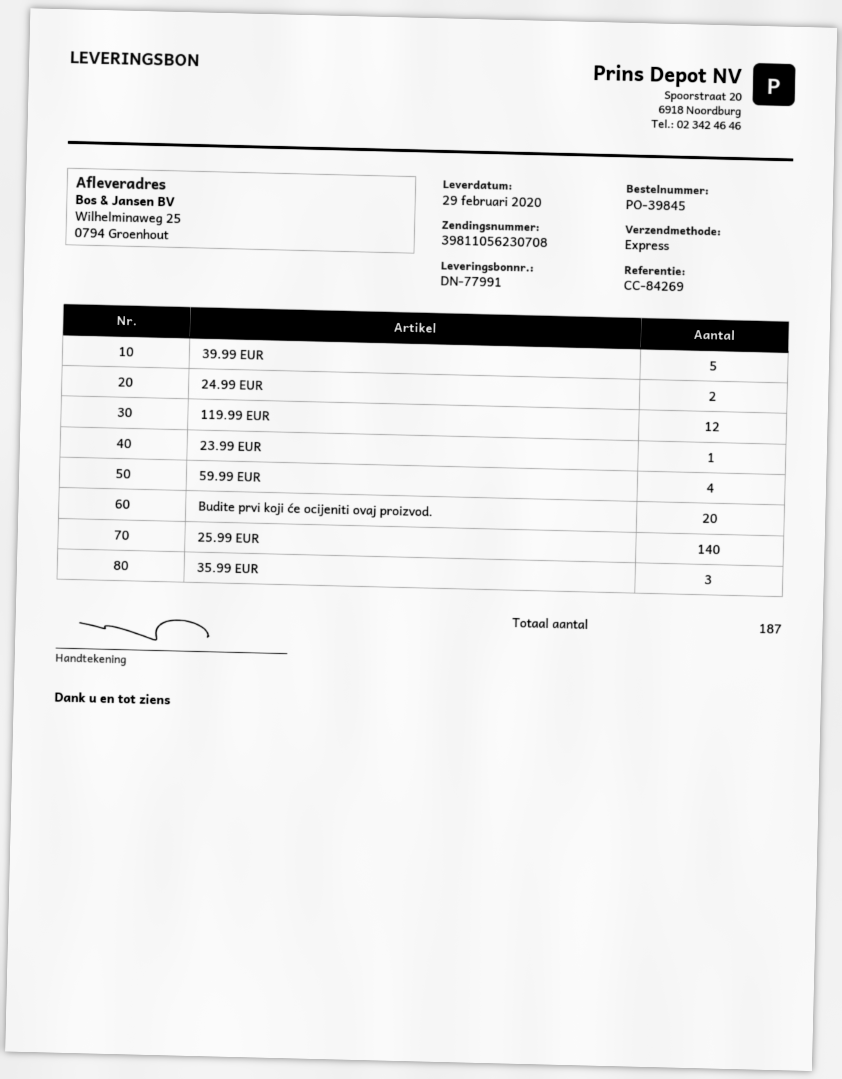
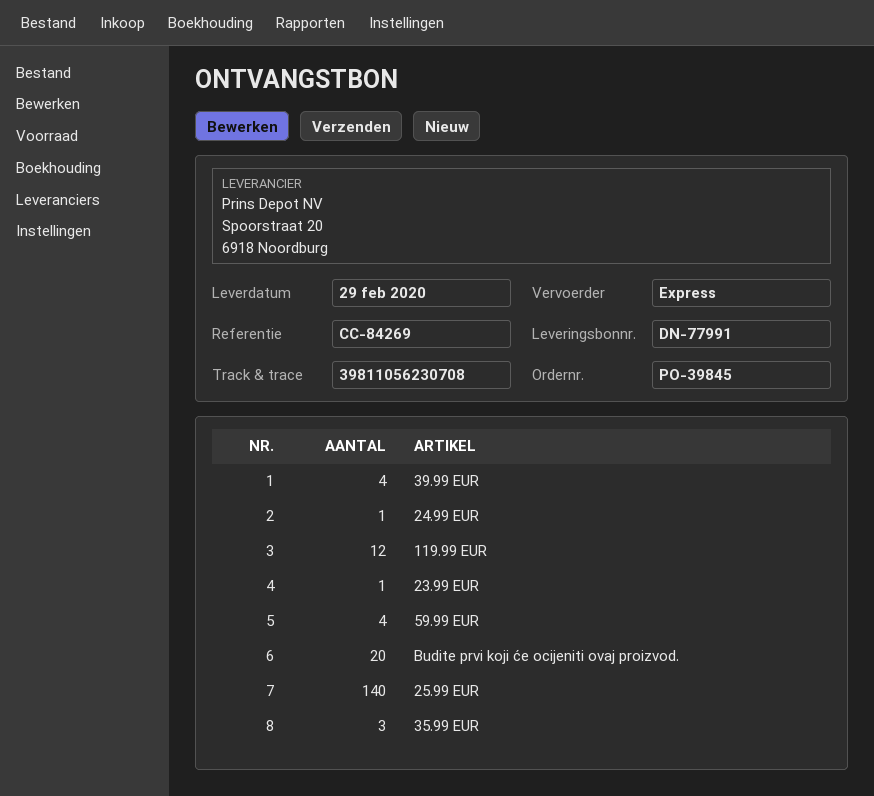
39.99 EUR: 5 -> 4
24.99 EUR: 2 -> 1

